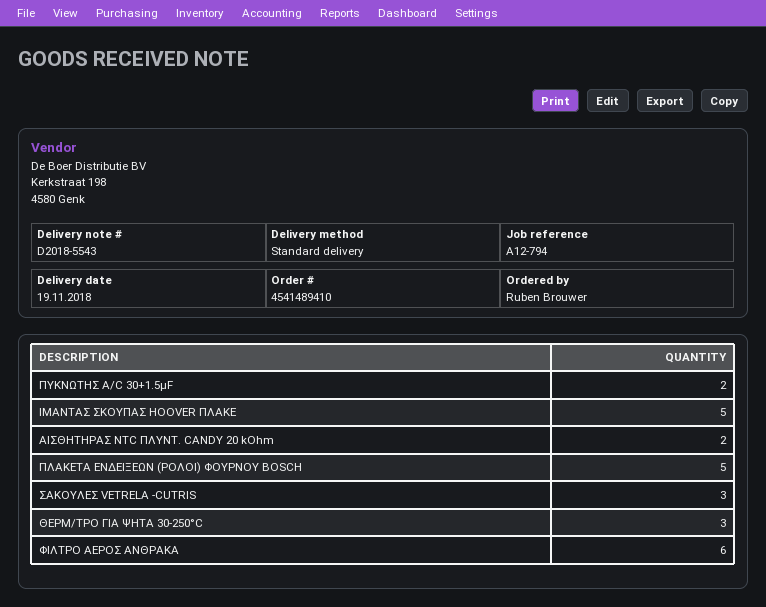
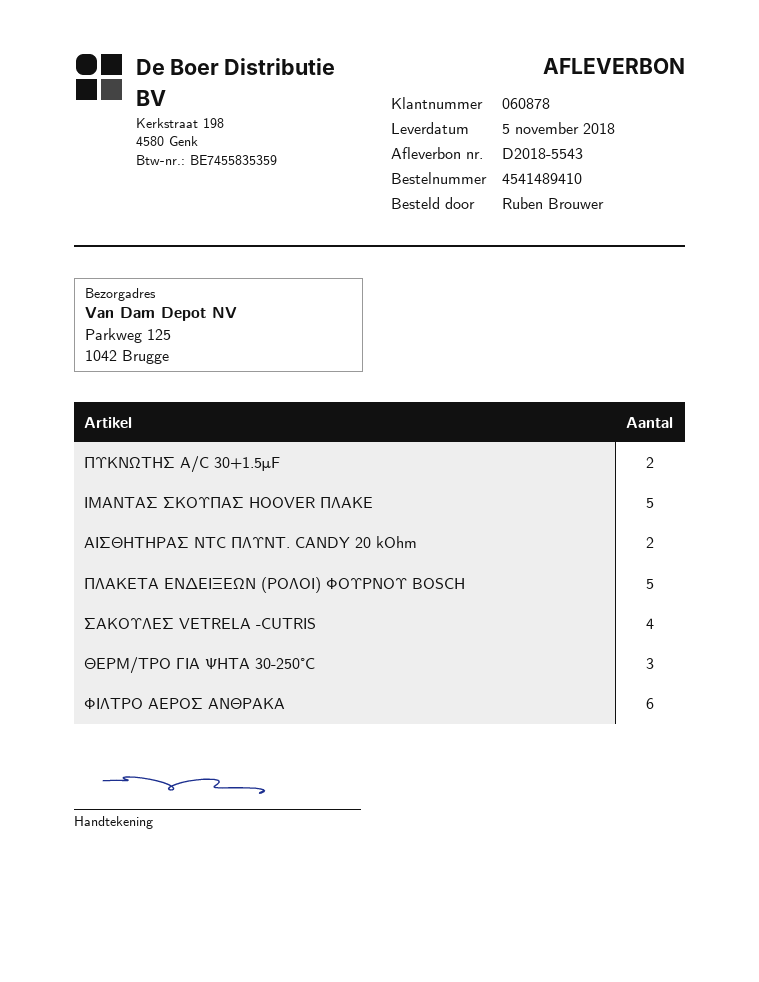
delivery date: 2018-11-19 -> 2018-11-05
ΣΑΚΟΥΛΕΣ VETRELA -CUTRIS: 3 -> 4

